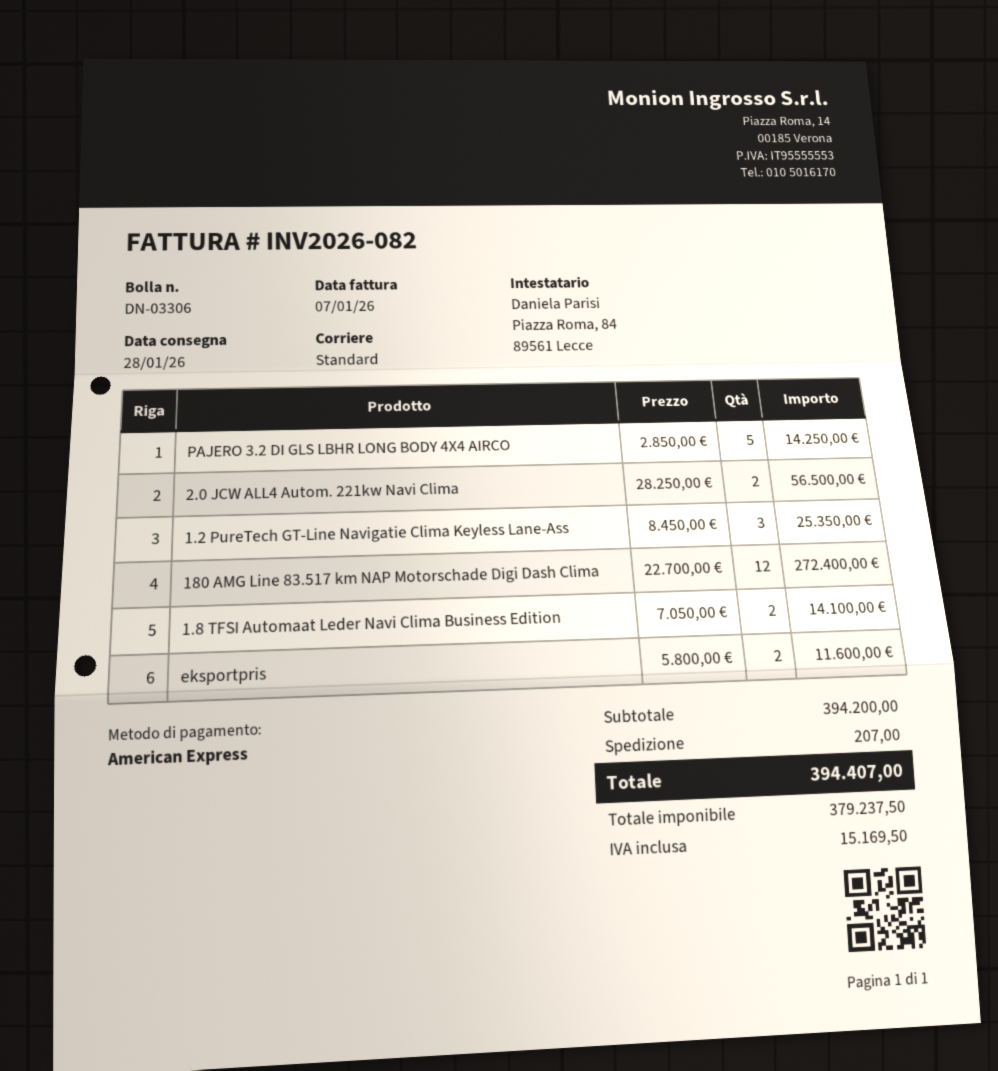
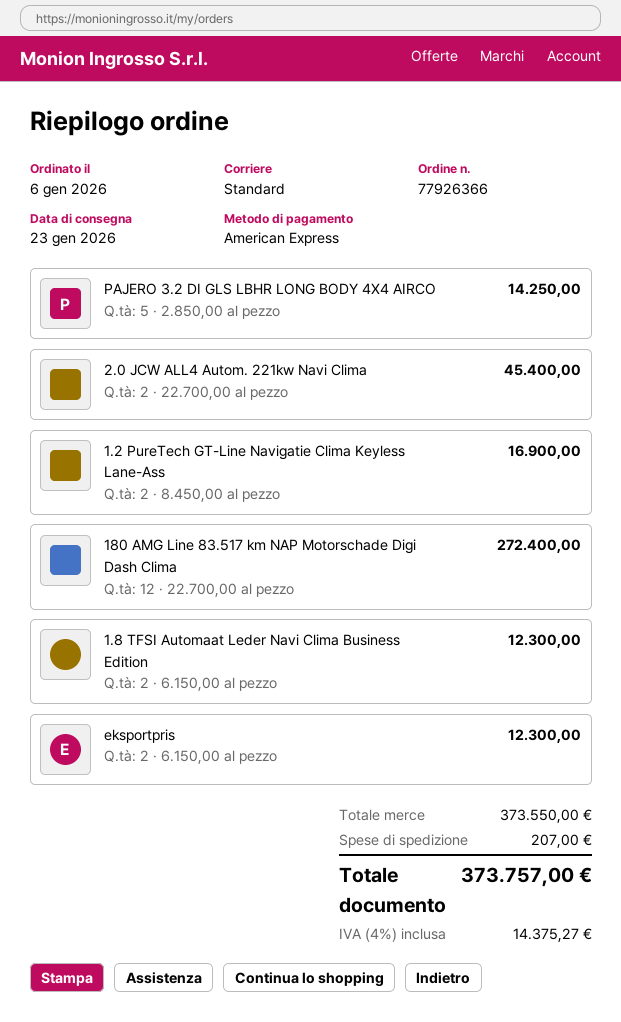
delivery date: 2026-01-28 -> 2026-01-23
2.0 JCW ALL4 Autom. 221kw Navi Clima: 2 x 28250.00 = 56500.00 -> 2 x 22700.00 = 45400.00
1.2 PureTech GT-Line Navigatie Clima Keyless Lane-Ass: 3 x 8450.00 = 25350.00 -> 2 x 8450.00 = 16900.00
1.8 TFSI Automaat Leder Navi Clima Business Edition: 2 x 7050.00 = 14100.00 -> 2 x 6150.00 = 12300.00
eksportpris: 2 x 5800.00 = 11600.00 -> 2 x 6150.00 = 12300.00
subtotal: 394200.00 -> 373550.00
tax: 15169.50 -> 14375.27
total: 394407.00 -> 373757.00

